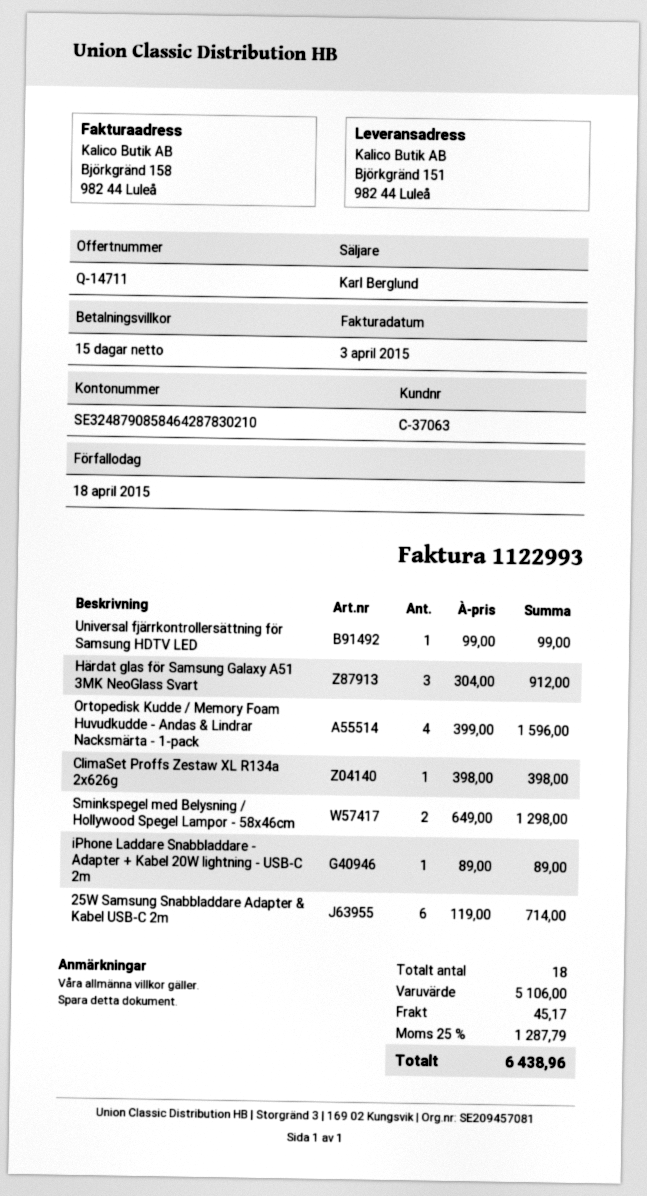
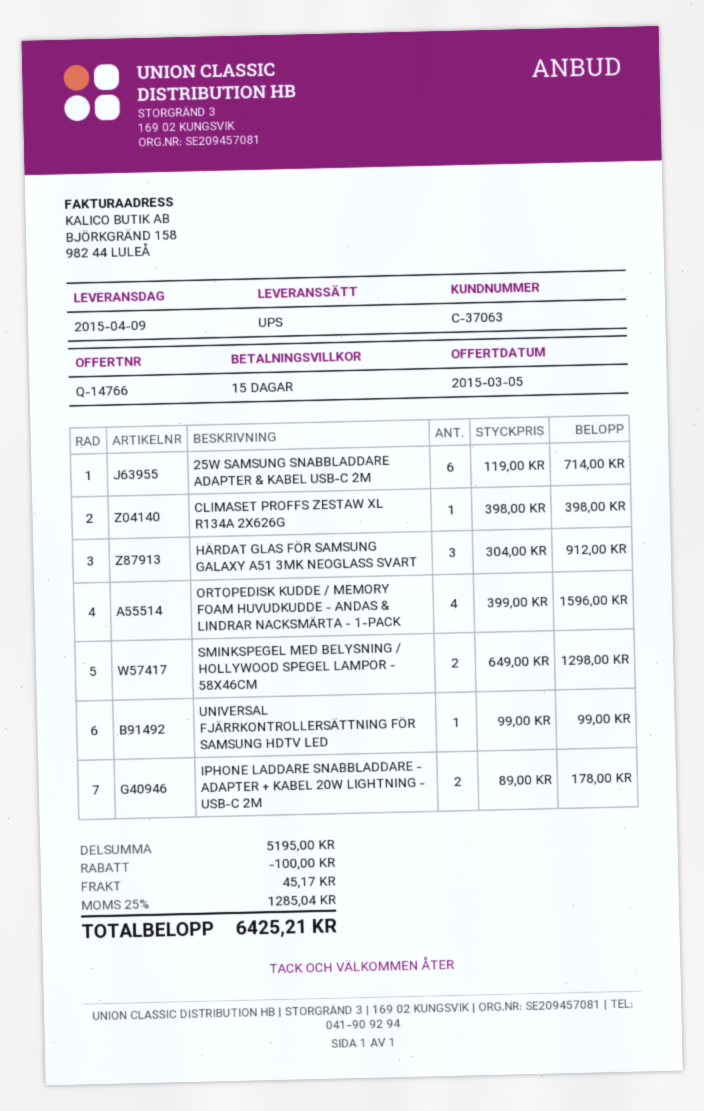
quote number: Q-14711 -> Q-14766
iPhone Laddare Snabbladdare - Adapter + Kabel 20W lightning - USB-C 2m: 1 x 89.00 = 89.00 -> 2 x 89.00 = 178.00
subtotal: 5106.00 -> 5195.00
discount: none -> 100.00
tax: 25% = 1287.79 -> 25% = 1285.04
total: 6438.96 -> 6425.21

